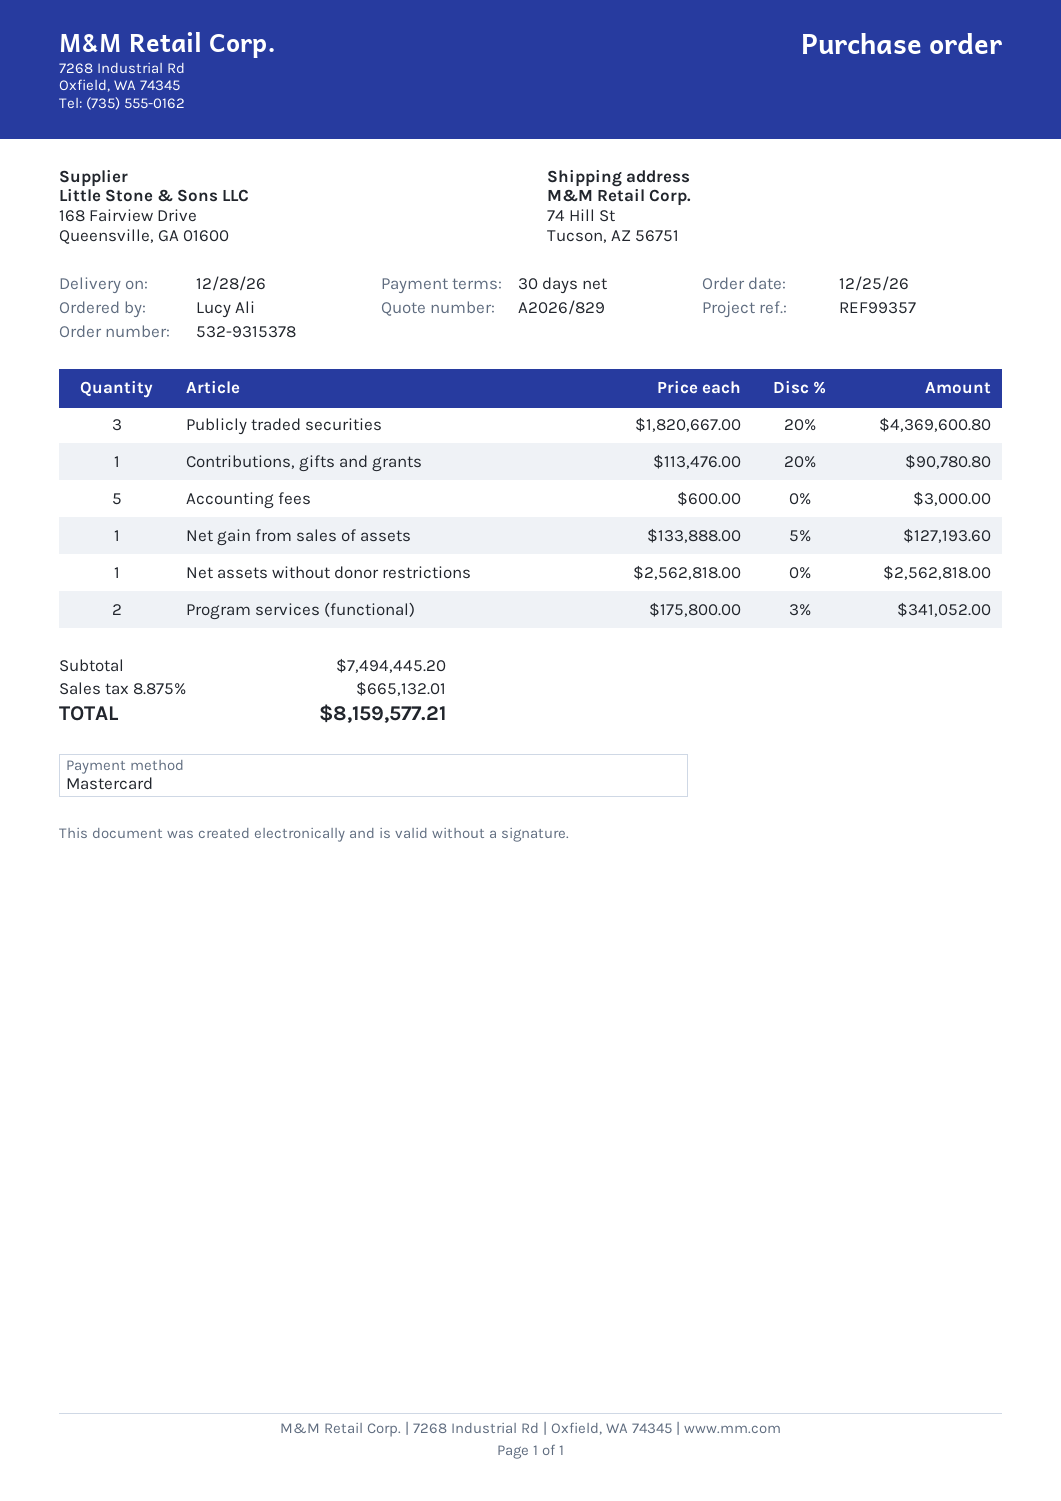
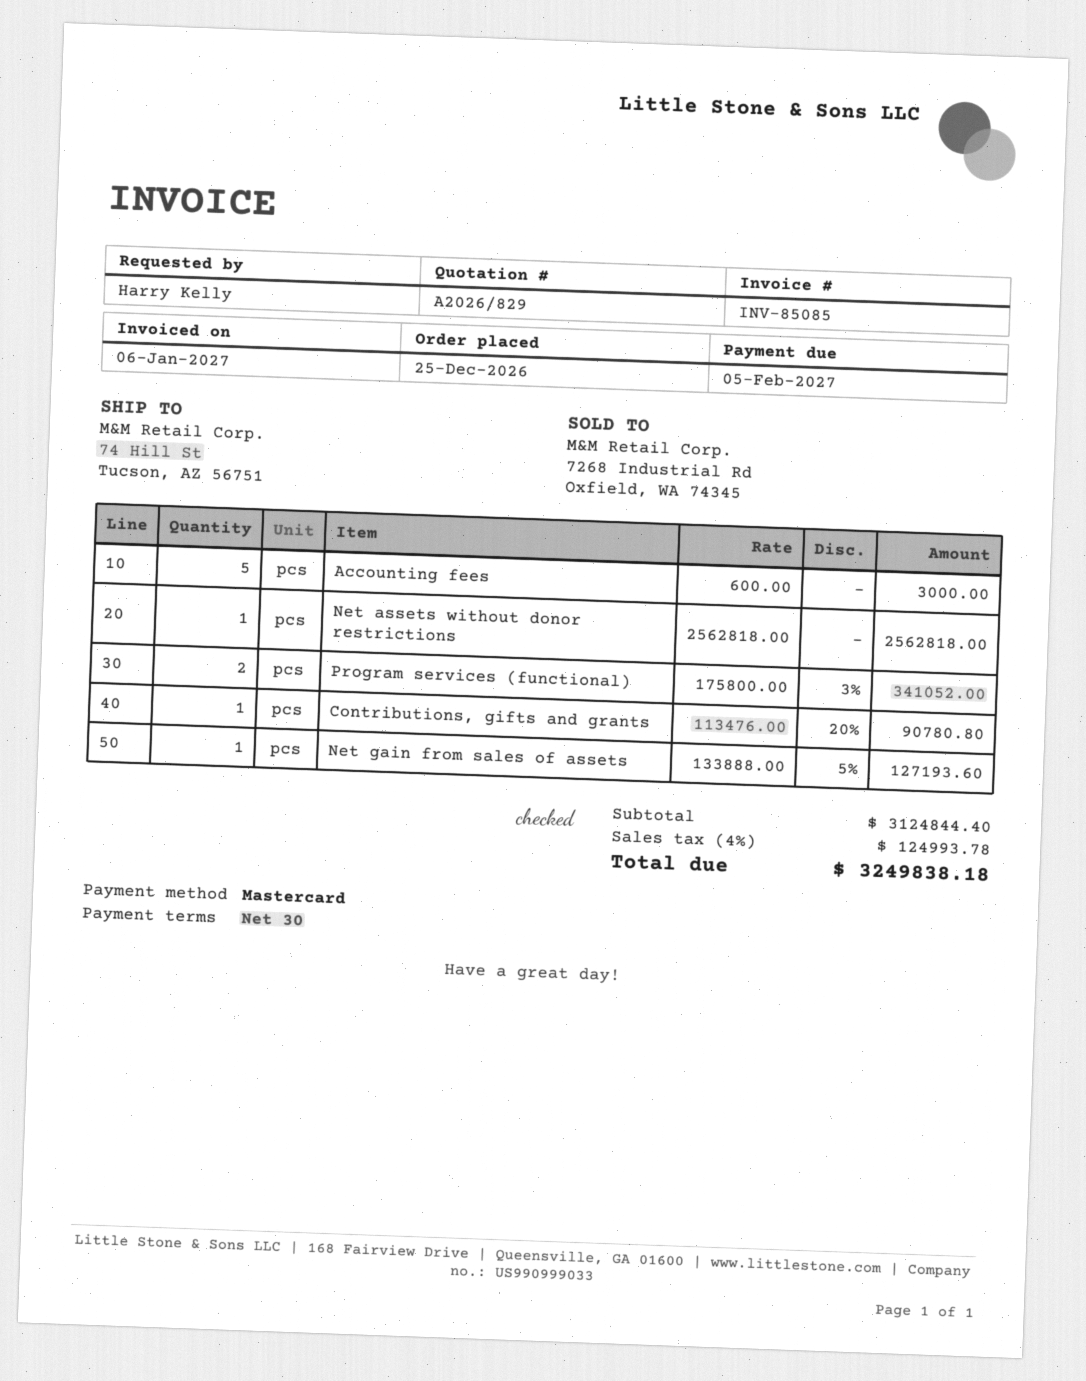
ordered by: Lucy Ali -> Harry Kelly
Publicly traded securities: 3 x 1820667.00 - 20% = 4369600.80 -> none
subtotal: 7494445.20 -> 3124844.40
tax: 8.875% = 665132.01 -> 4% = 124993.78
total: 8159577.21 -> 3249838.18

